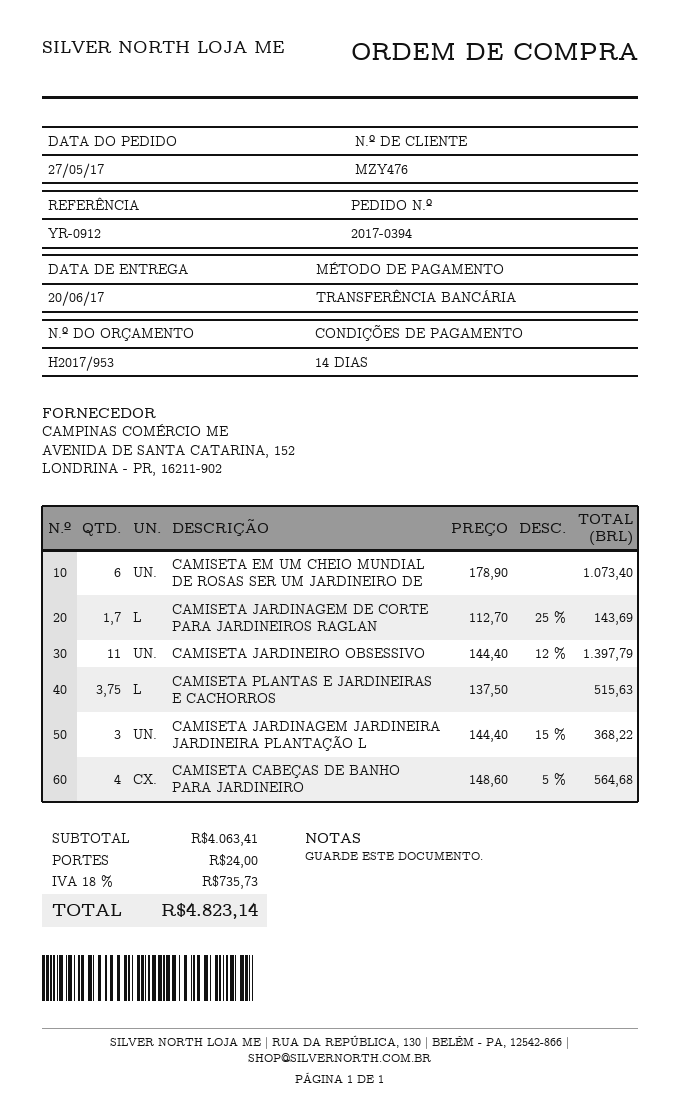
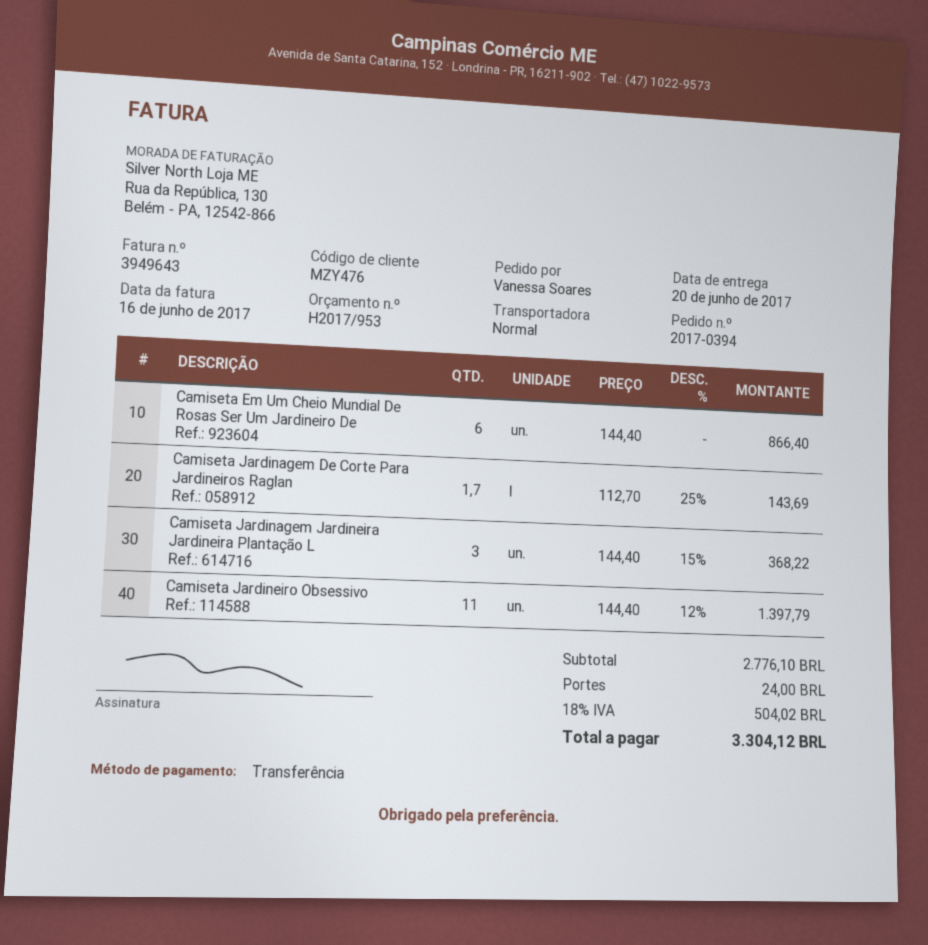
CAMISETA EM UM CHEIO MUNDIAL DE ROSAS SER UM JARDINEIRO DE: 6 x 178.90 = 1073.40 -> 6 x 144.40 = 866.40
CAMISETA PLANTAS E JARDINEIRAS E CACHORROS: 3.75 x 137.50 = 515.63 -> none
CAMISETA CABEÇAS DE BANHO PARA JARDINEIRO: 4 x 148.60 - 5% = 564.68 -> none
subtotal: 4063.41 -> 2776.10
tax: 18% = 735.73 -> 18% = 504.02
total: 4823.14 -> 3304.12

